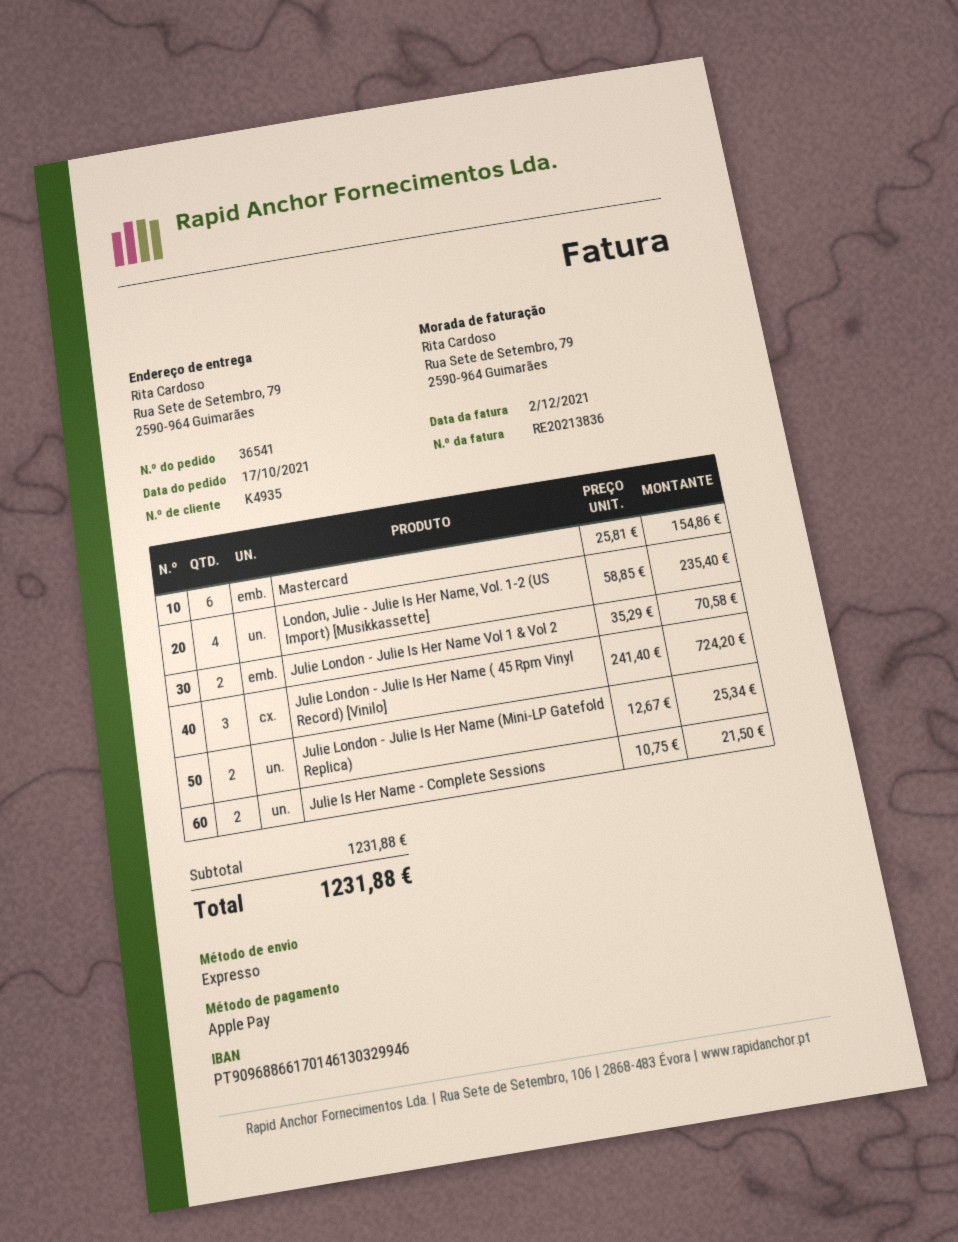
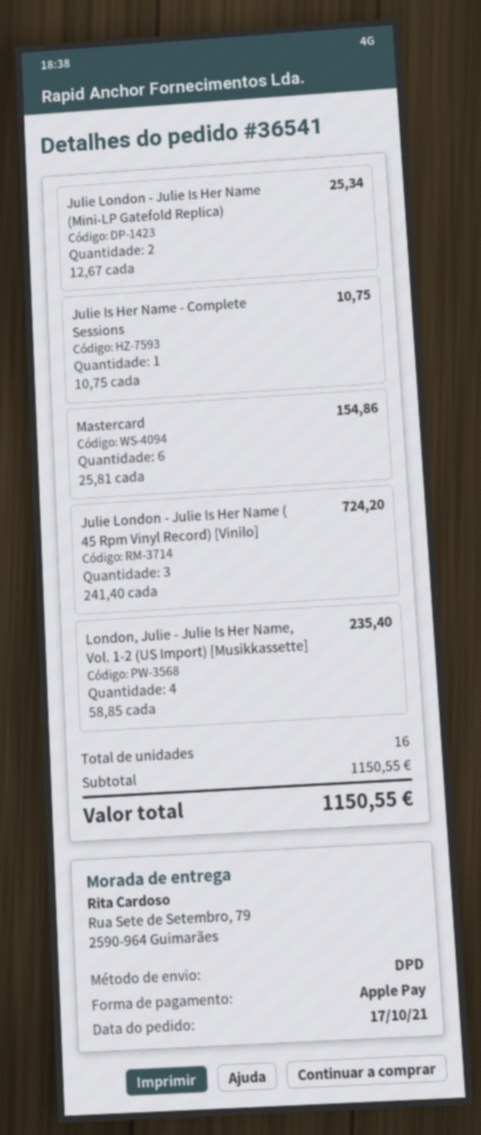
shipping method: express -> DPD
Julie London - Julie Is Her Name Vol 1 & Vol 2: 2 x 35.29 = 70.58 -> none
Julie Is Her Name - Complete Sessions: 2 x 10.75 = 21.50 -> 1 x 10.75 = 10.75
subtotal: 1231.88 -> 1150.55
total: 1231.88 -> 1150.55

